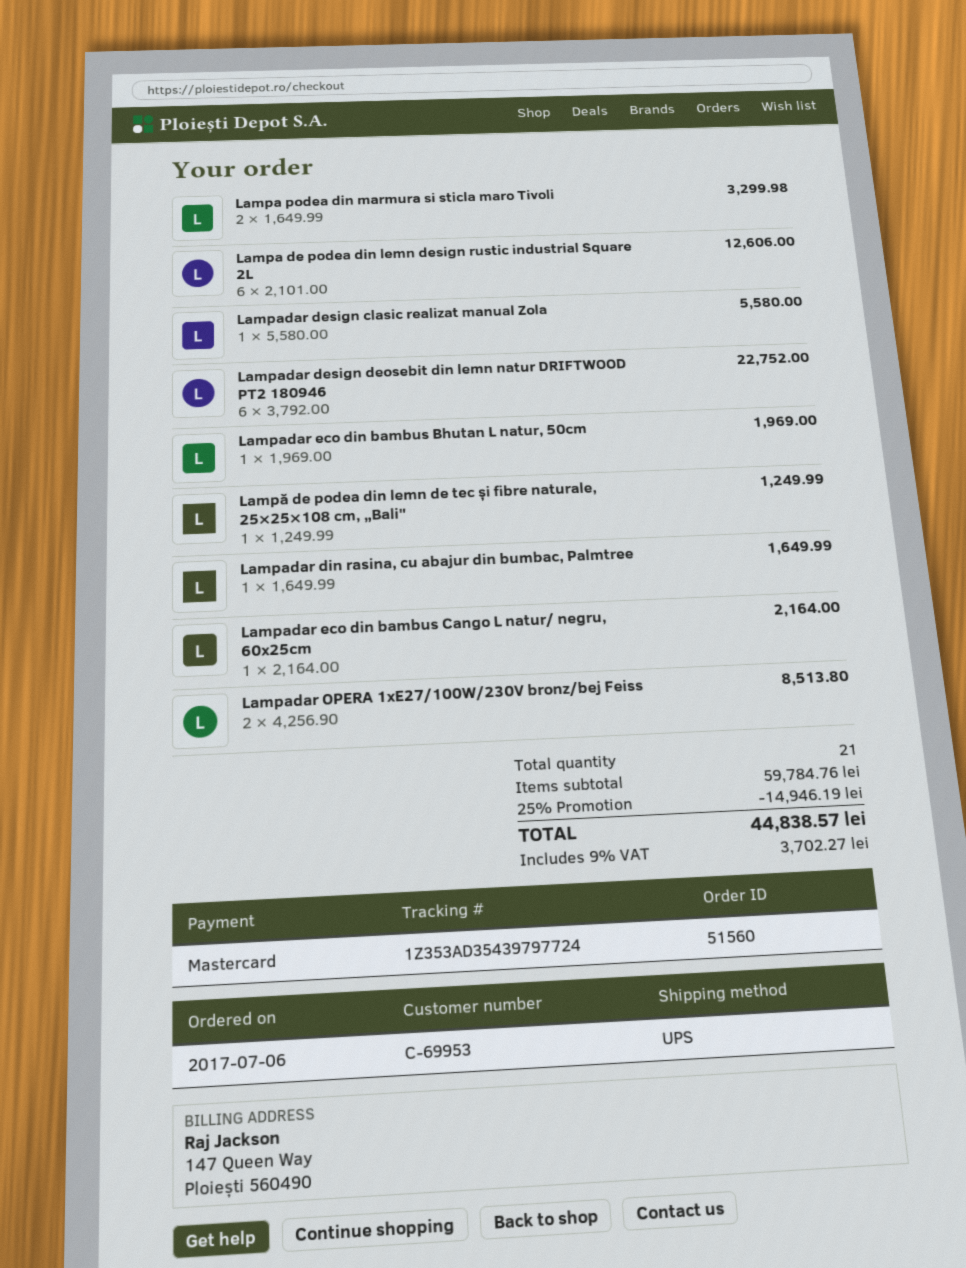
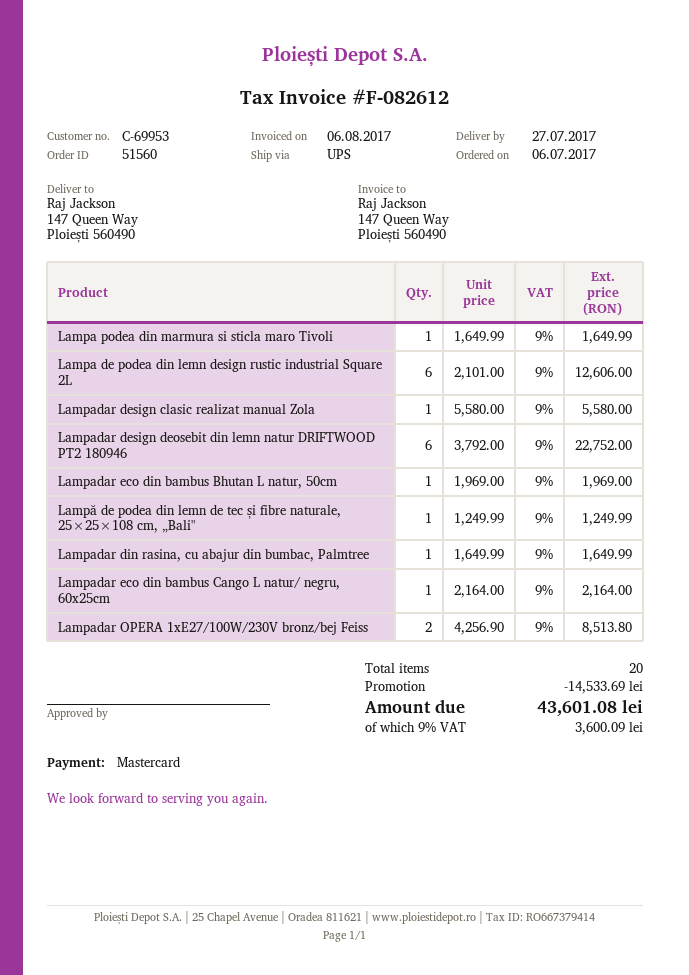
Lampa podea din marmura si sticla maro Tivoli: 2 x 1649.99 = 3299.98 -> 1 x 1649.99 = 1649.99
total quantity: 21 -> 20
discount: 14946.19 -> 14533.69
tax: 9% = 3702.27 -> 9% = 3600.09
total: 44838.57 -> 43601.08

